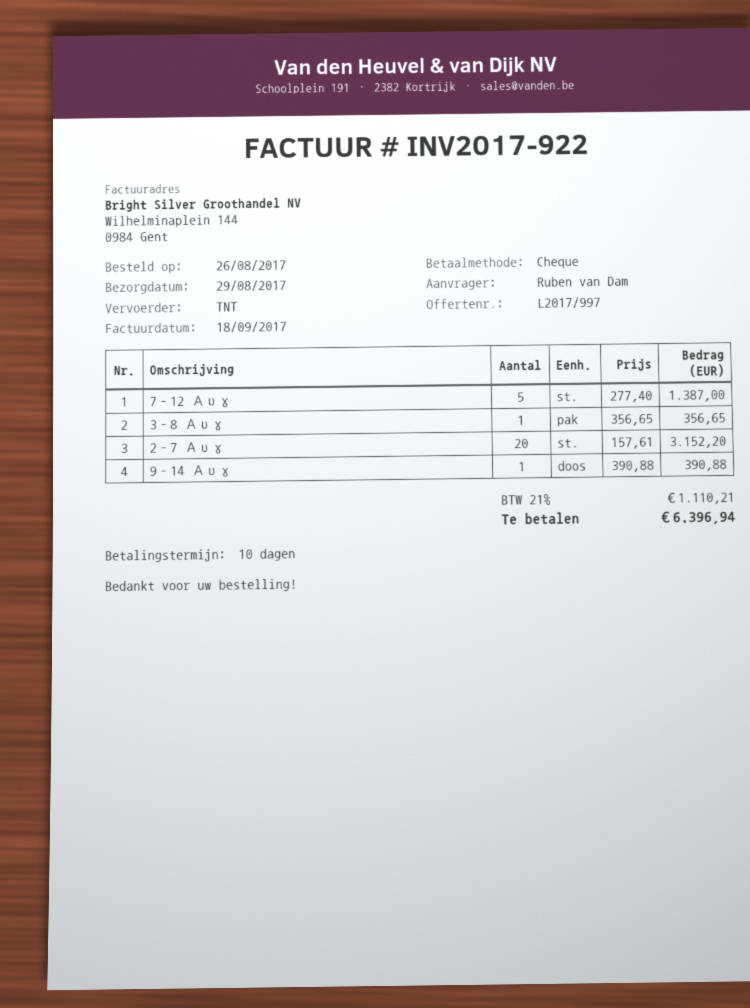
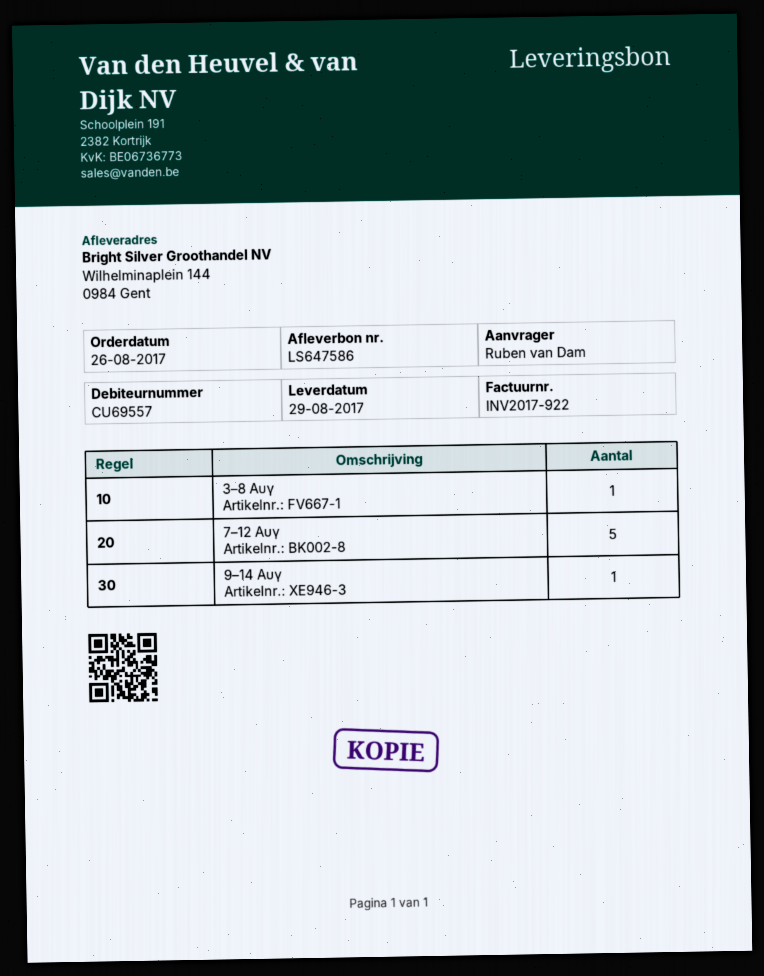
2–7 Αυγ: 20 -> none

